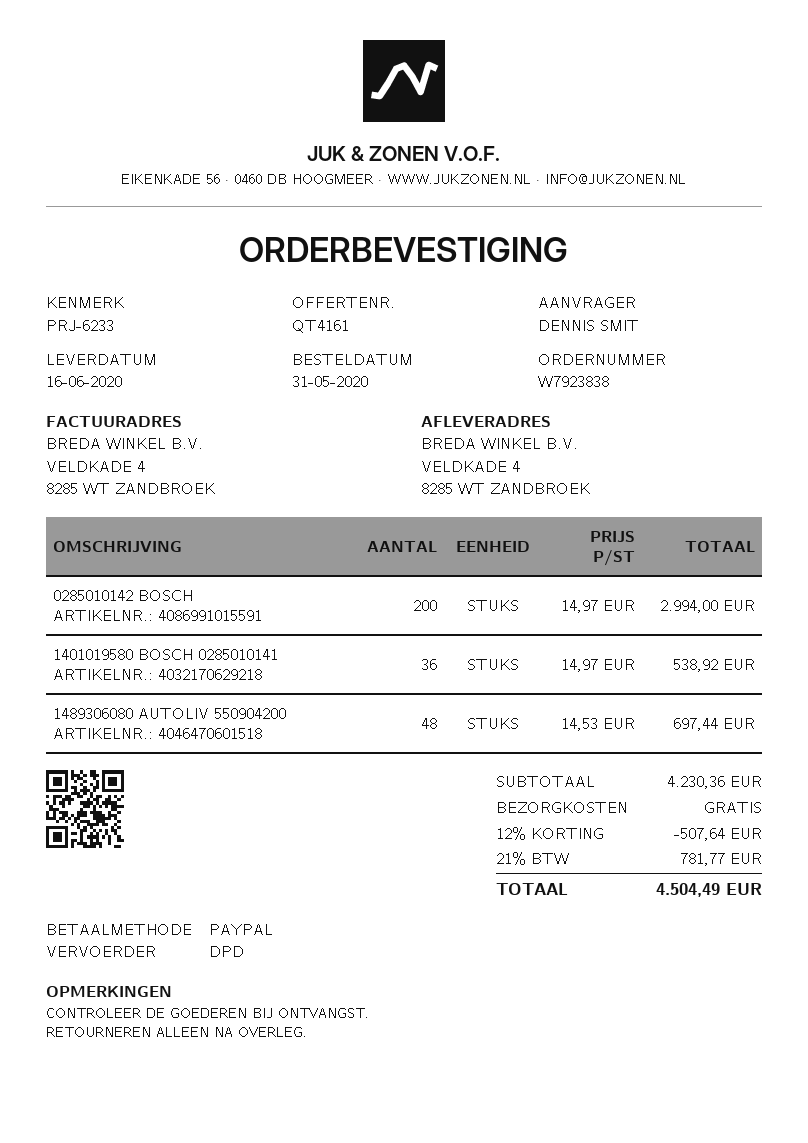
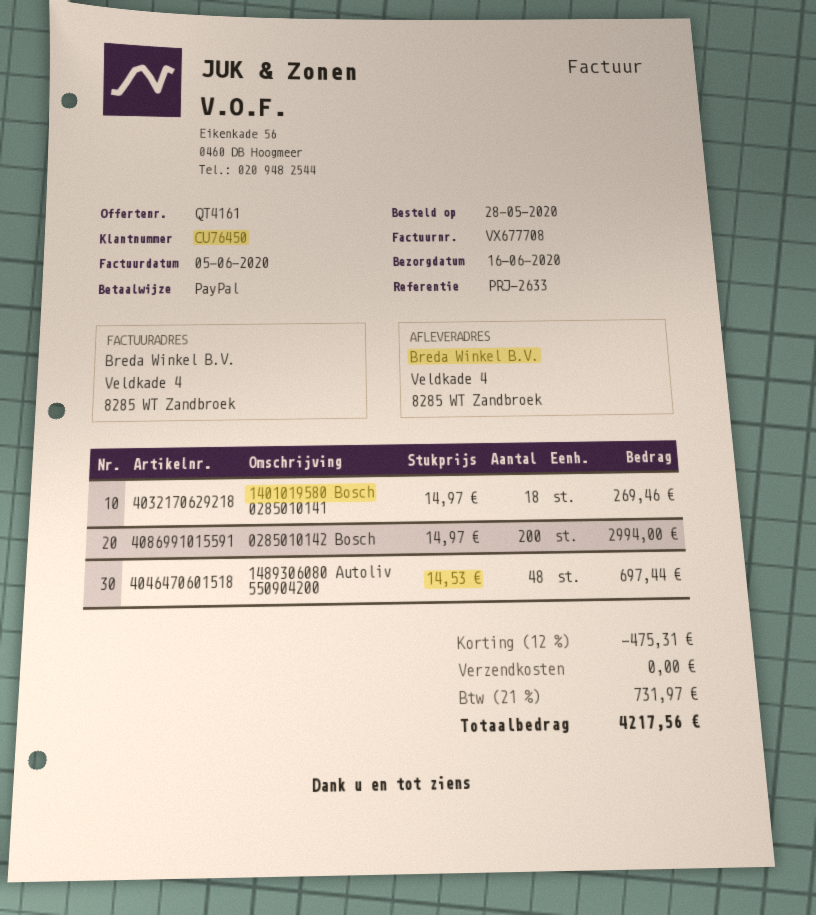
order date: 2020-05-31 -> 2020-05-28
reference: PRJ-6233 -> PRJ-2633
1401019580 BOSCH 0285010141: 36 x 14.97 = 538.92 -> 18 x 14.97 = 269.46
discount: 12% = 507.64 -> 12% = 475.31
tax: 21% = 781.77 -> 21% = 731.97
total: 4504.49 -> 4217.56

